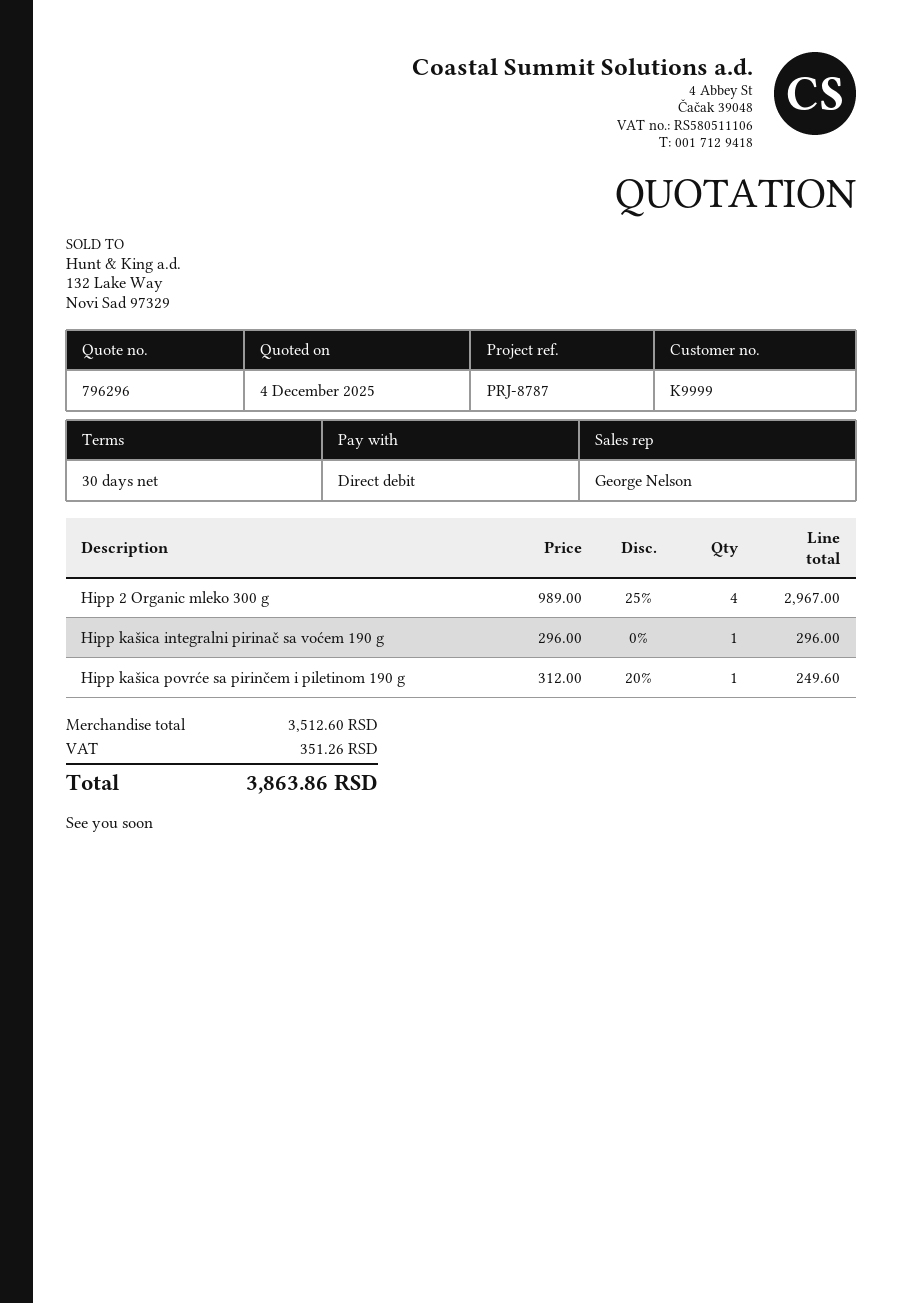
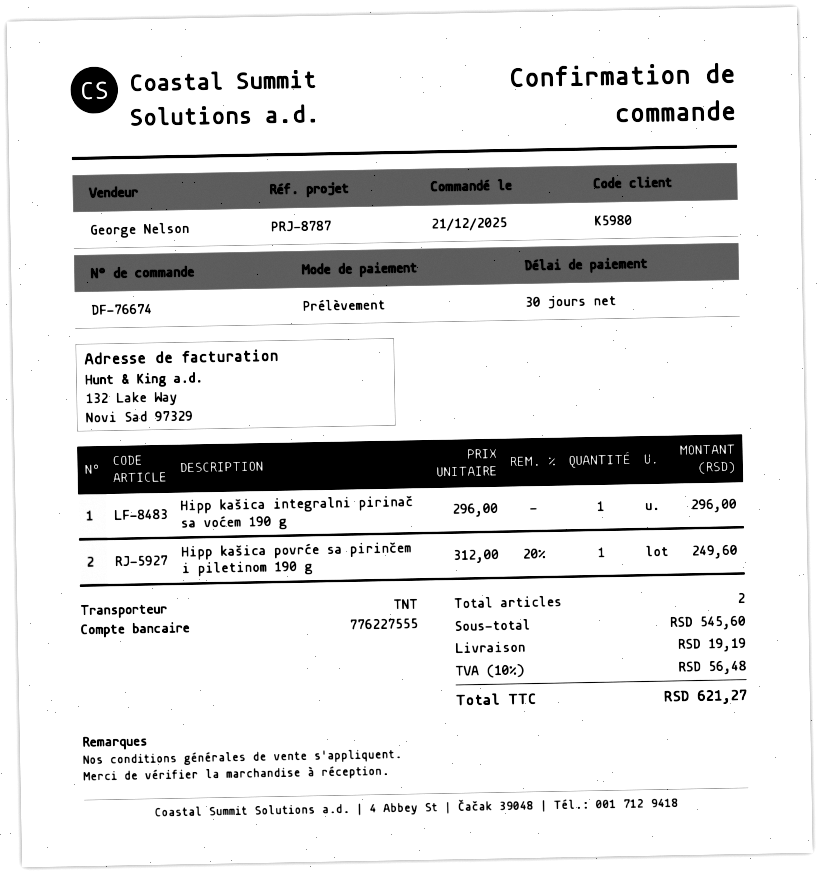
customer number: K9999 -> K5980
Hipp 2 Organic mleko 300 g: 4 x 989.00 - 25% = 2967.00 -> none
subtotal: 3512.60 -> 545.60
shipping: none -> 19.19
tax: 351.26 -> 56.48
total: 3863.86 -> 621.27

